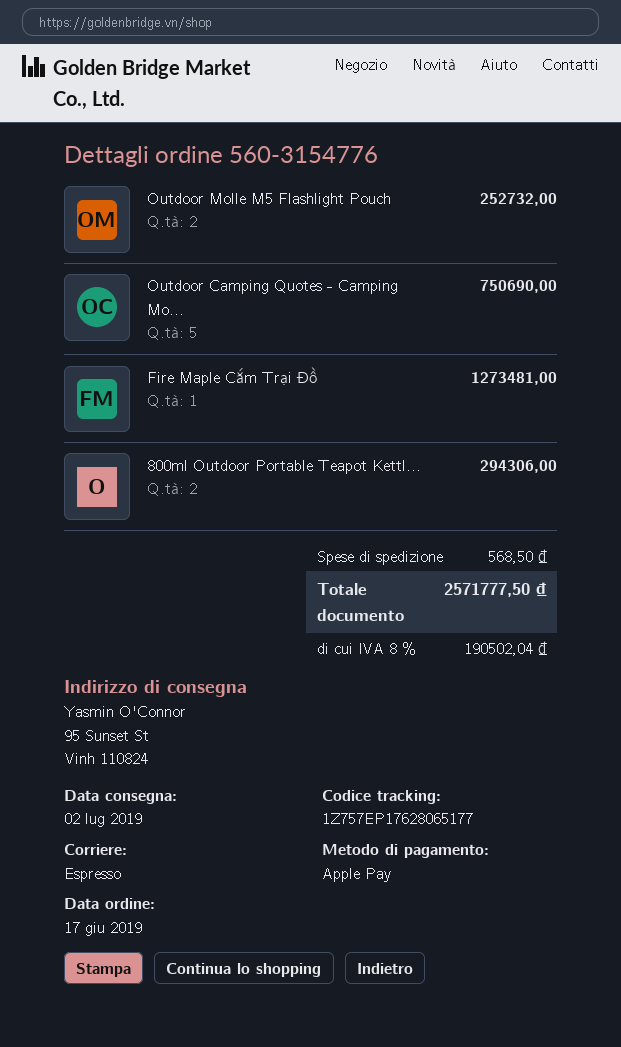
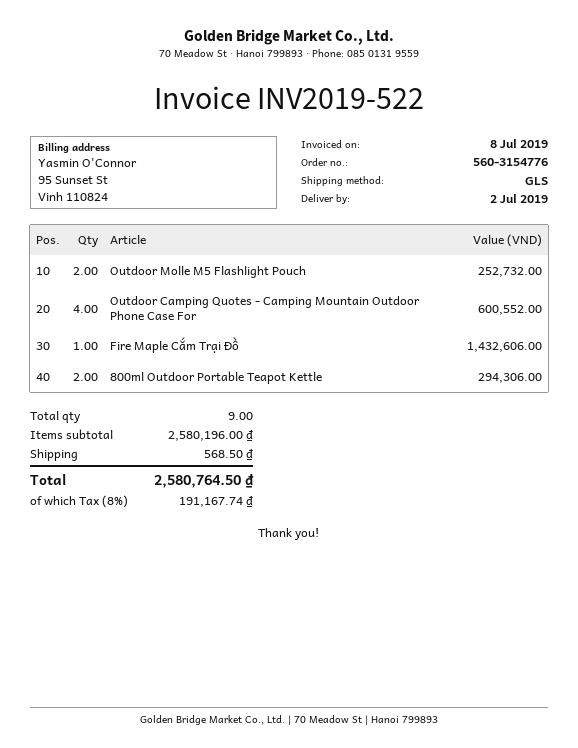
shipping method: express -> GLS
Outdoor Camping Quotes - Camping Mo...: 5 for 750690.00 -> 4 for 600552.00
Fire Maple Cắm Trại Đồ: 1 for 1273481.00 -> 1 for 1432606.00
tax: 8% = 190502.04 -> 8% = 191167.74
total: 2571777.50 -> 2580764.50

